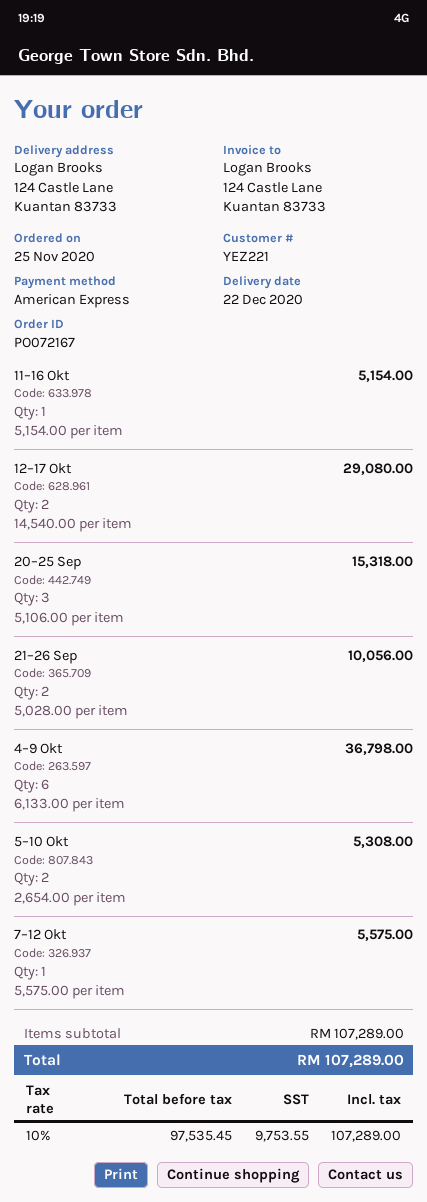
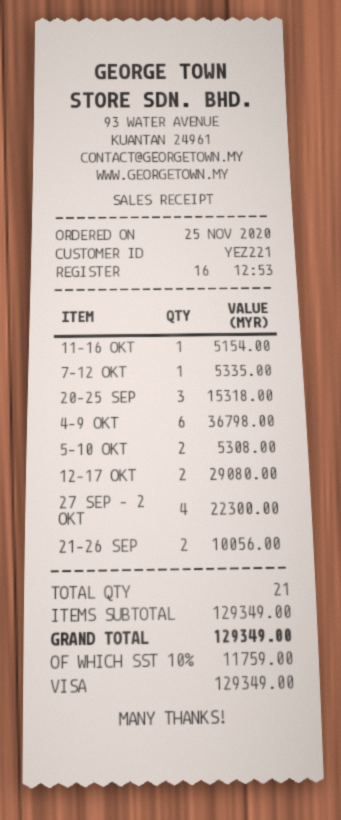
payment method: American Express -> Visa
7–12 Okt: 1 for 5575.00 -> 1 for 5335.00
27 SEP – 2 OKT: none -> 4 for 22300.00
subtotal: 107289.00 -> 129349.00
tax: 10% = 9753.55 -> 10% = 11759.00
total: 107289.00 -> 129349.00

